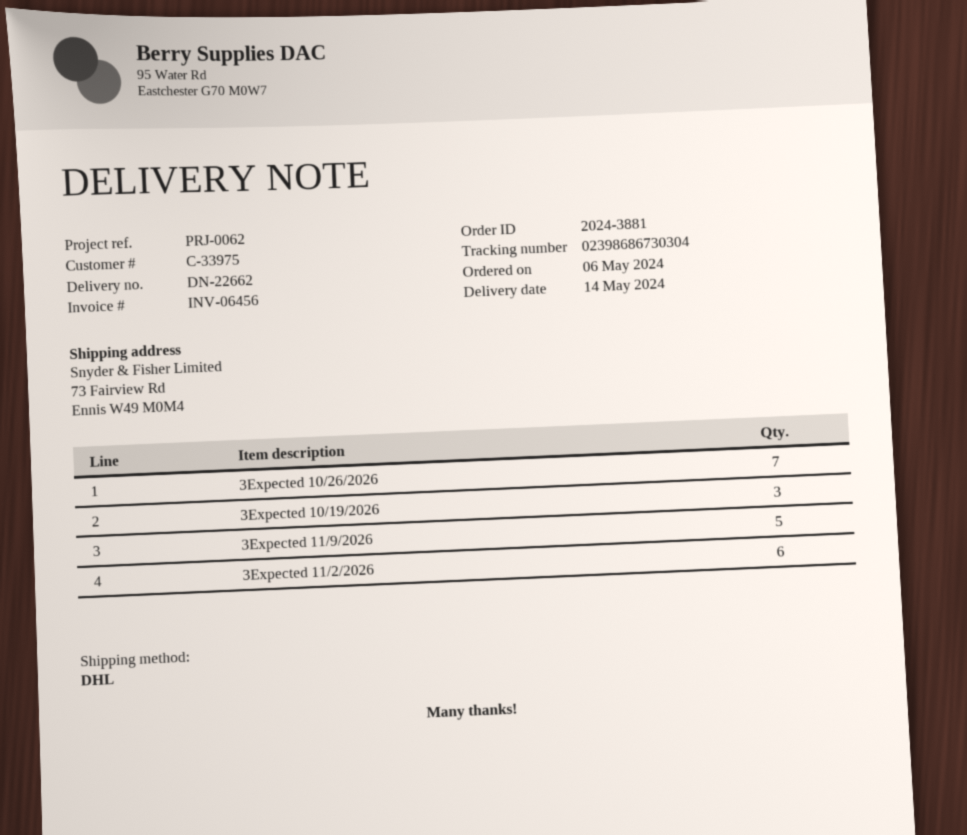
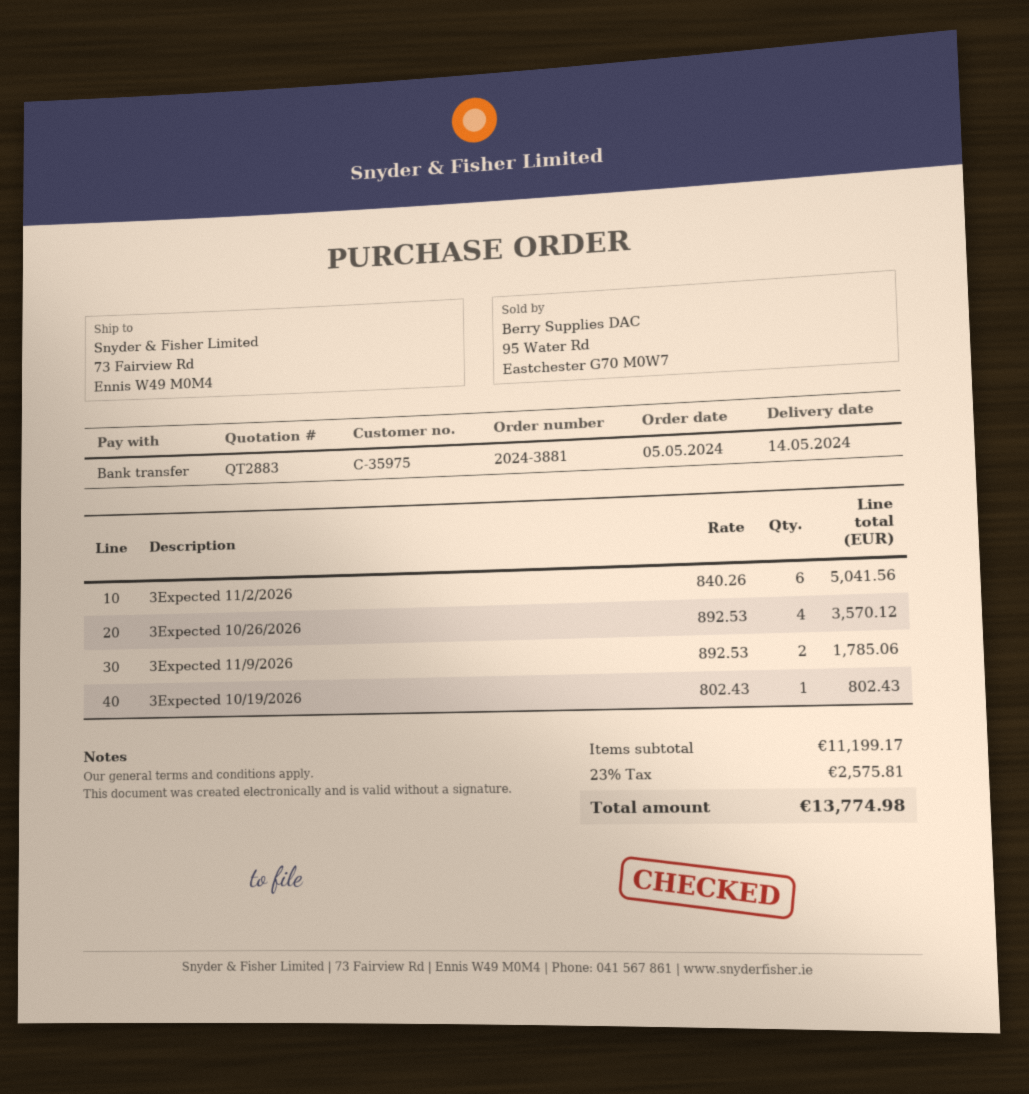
order date: 2024-05-06 -> 2024-05-05
customer number: C-33975 -> C-35975
3Expected 10/26/2026: 7 -> 4
3Expected 10/19/2026: 3 -> 1
3Expected 11/9/2026: 5 -> 2

